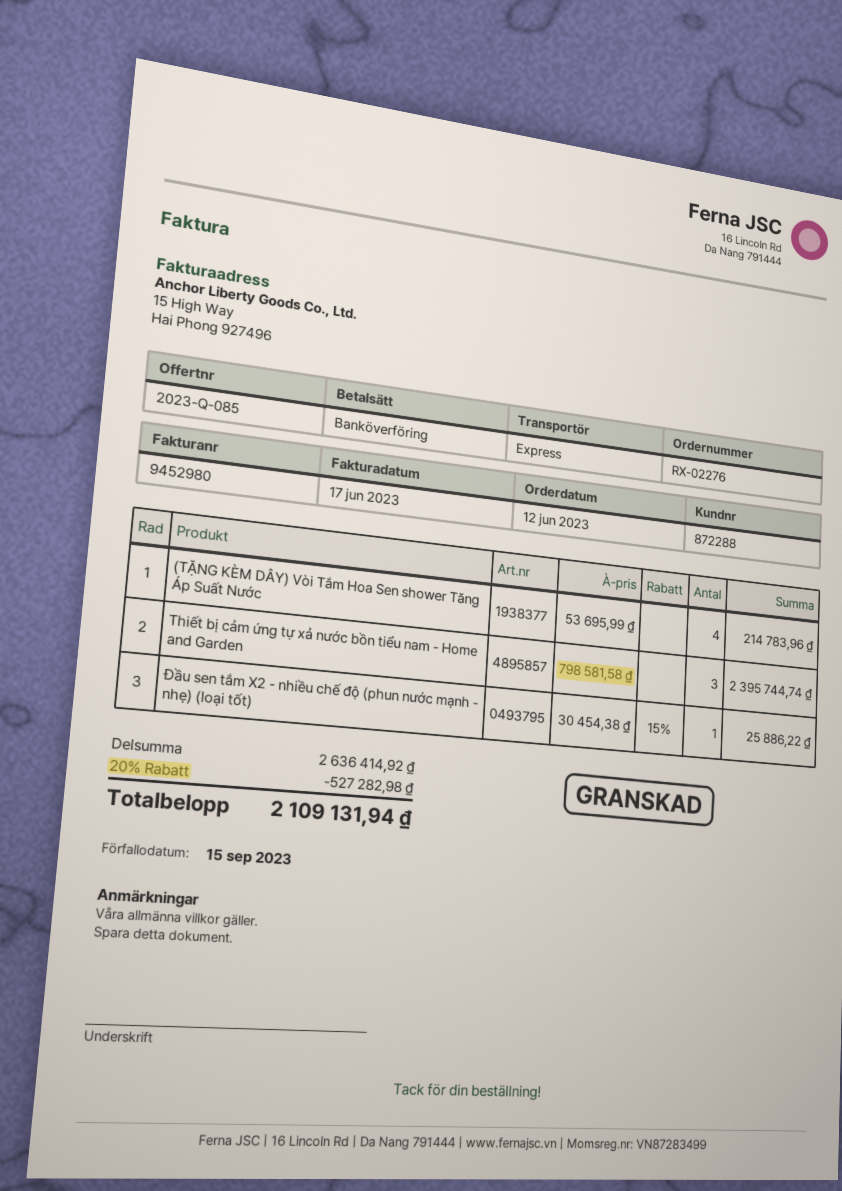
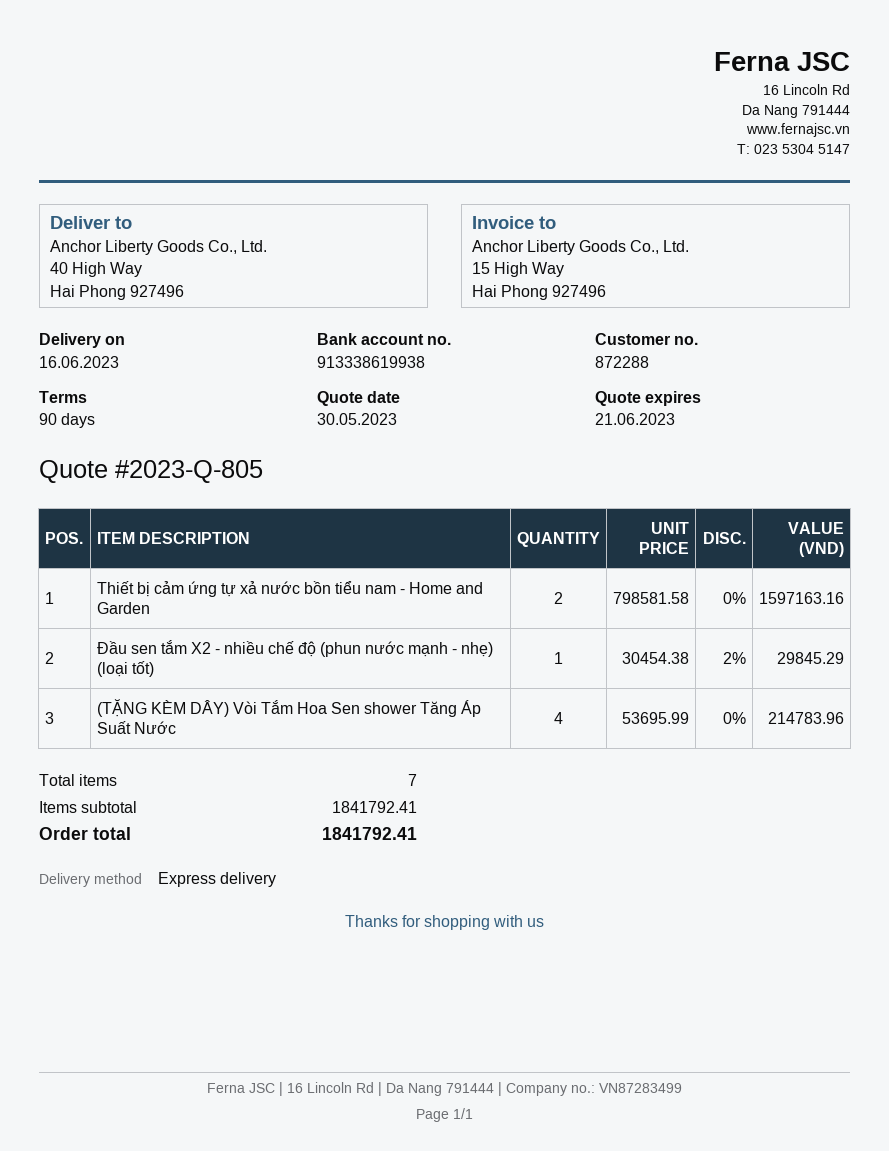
quote number: 2023-Q-085 -> 2023-Q-805
Thiết bị cảm ứng tự xả nước bồn tiểu nam - Home and Garden: 3 x 798581.58 = 2395744.74 -> 2 x 798581.58 = 1597163.16
Đầu sen tắm X2 - nhiều chế độ (phun nước mạnh - nhẹ) (loại tốt): 1 x 30454.38 - 15% = 25886.22 -> 1 x 30454.38 - 2% = 29845.29
subtotal: 2636414.92 -> 1841792.41
discount: 20% = 527282.98 -> none
total: 2109131.94 -> 1841792.41

